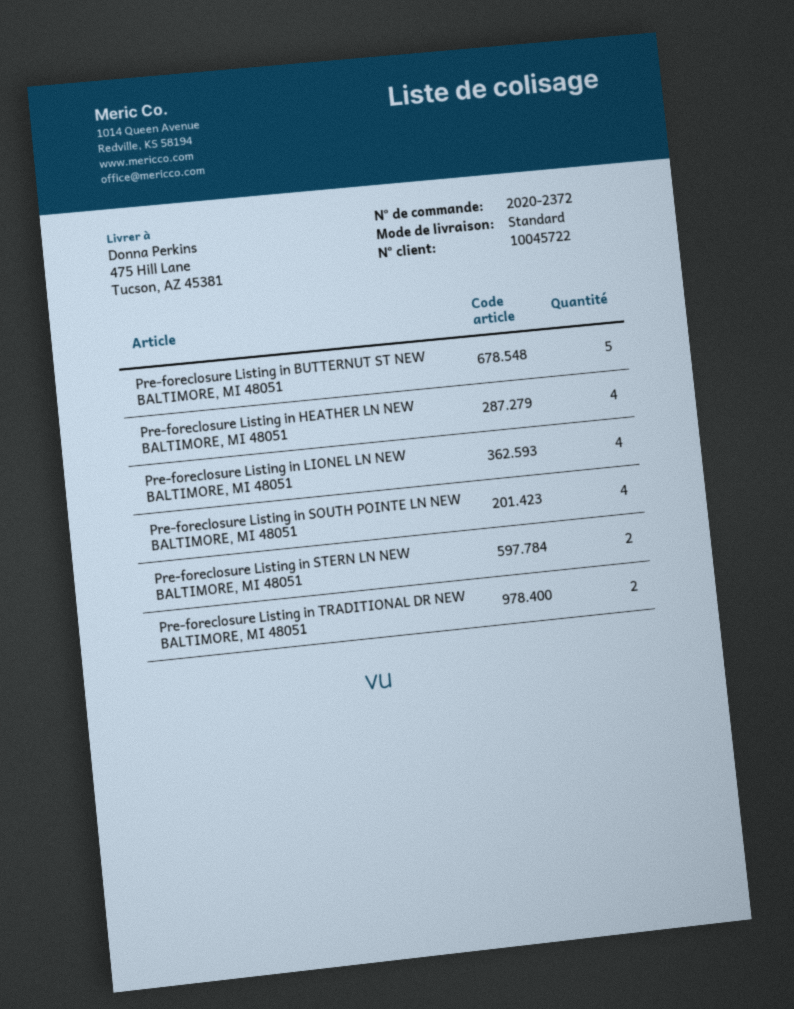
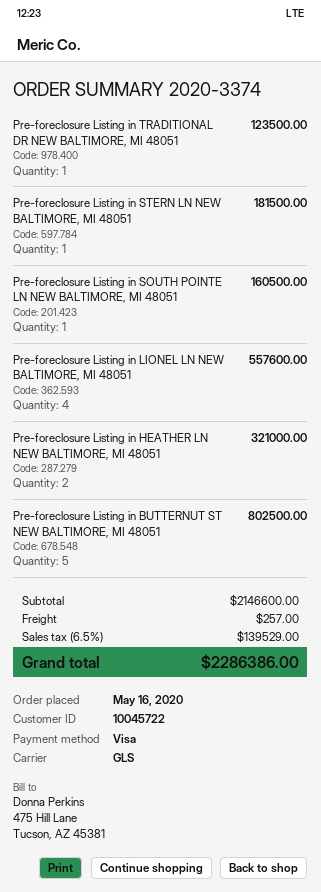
order number: 2020-2372 -> 2020-3374
shipping method: standard -> GLS
Pre-foreclosure Listing in HEATHER LN NEW BALTIMORE, MI 48051: 4 -> 2
Pre-foreclosure Listing in SOUTH POINTE LN NEW BALTIMORE, MI 48051: 4 -> 1
Pre-foreclosure Listing in STERN LN NEW BALTIMORE, MI 48051: 2 -> 1
Pre-foreclosure Listing in TRADITIONAL DR NEW BALTIMORE, MI 48051: 2 -> 1

